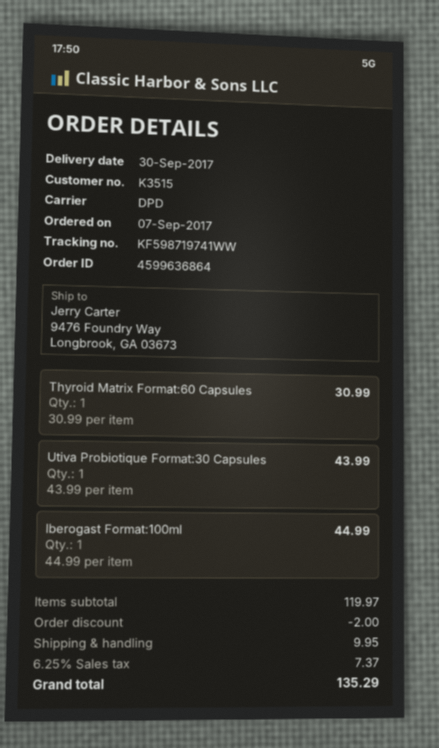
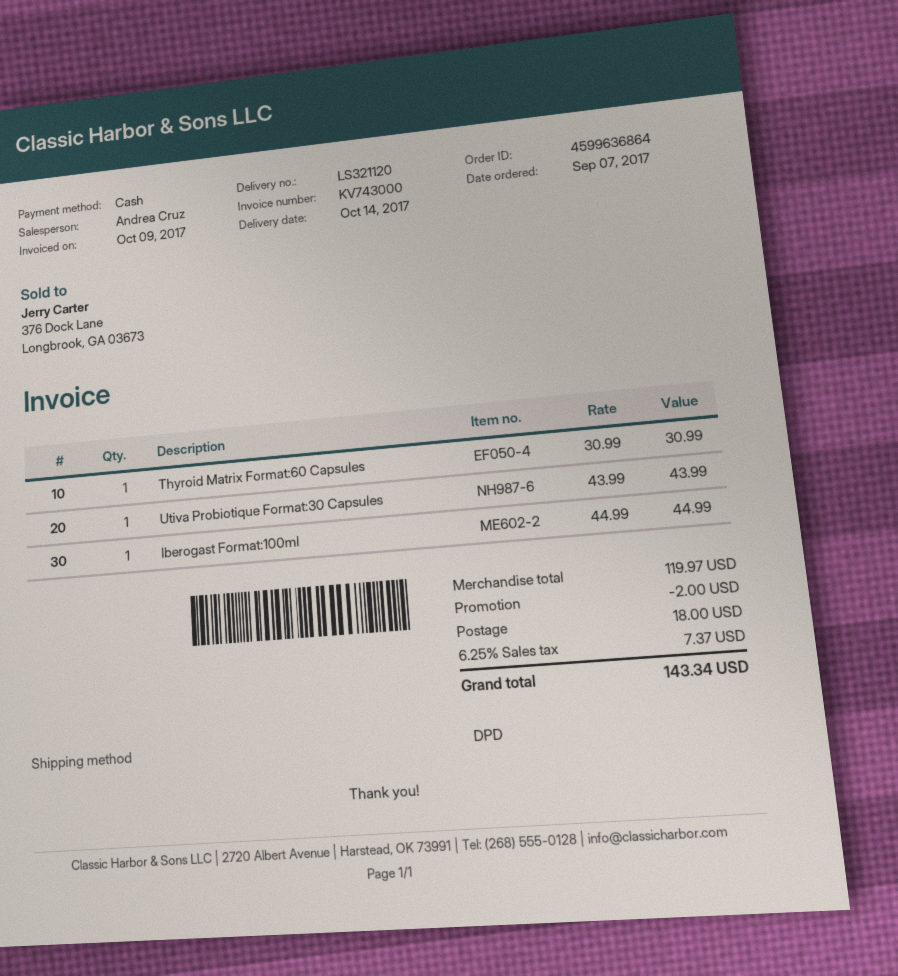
delivery date: 2017-09-30 -> 2017-10-14
shipping: 9.95 -> 18.00
total: 135.29 -> 143.34

